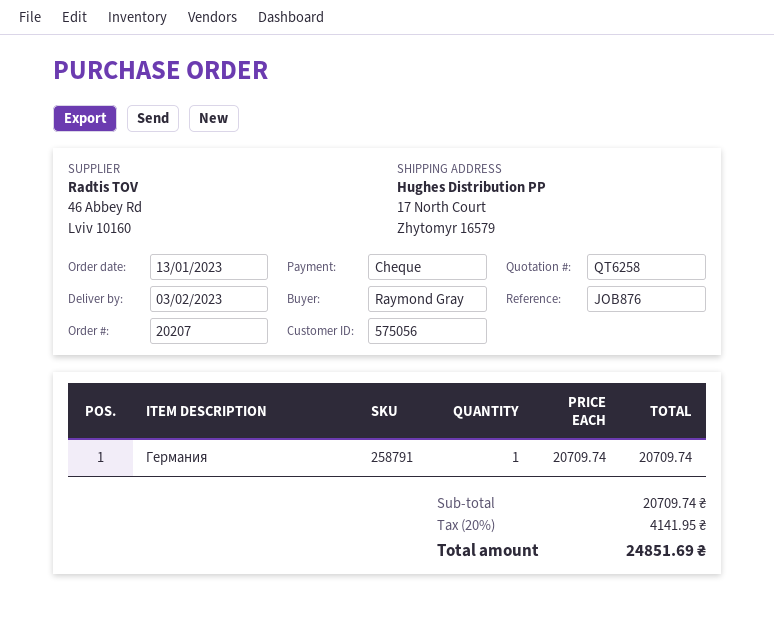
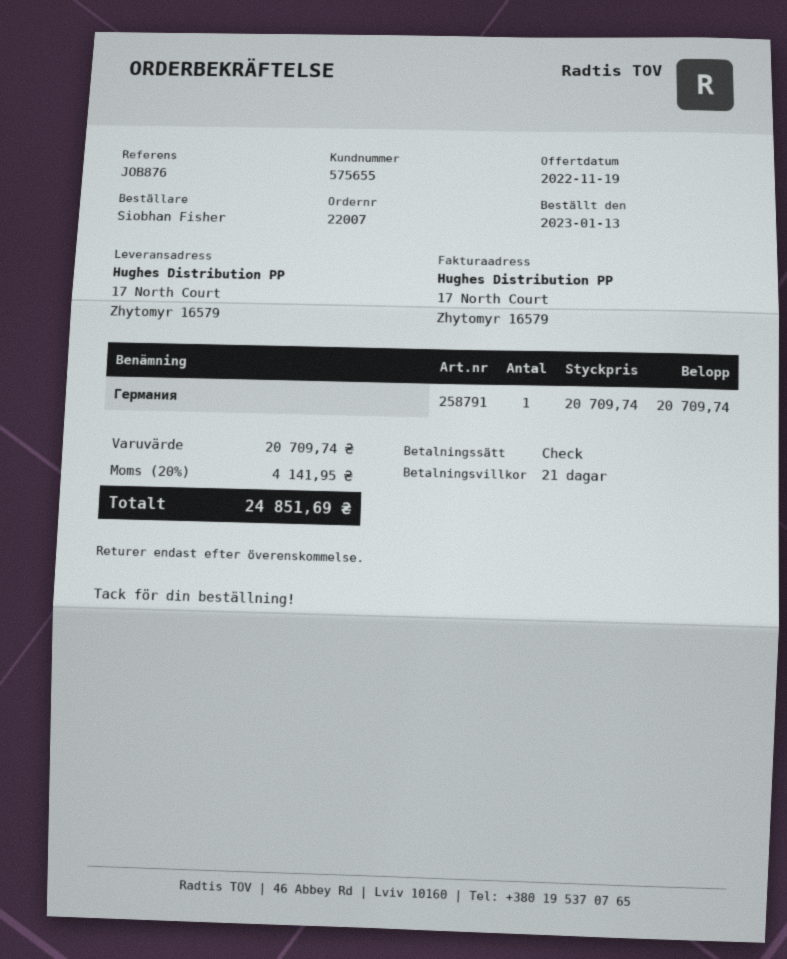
order number: 20207 -> 22007
customer number: 575056 -> 575655
ordered by: Raymond Gray -> Siobhan Fisher

